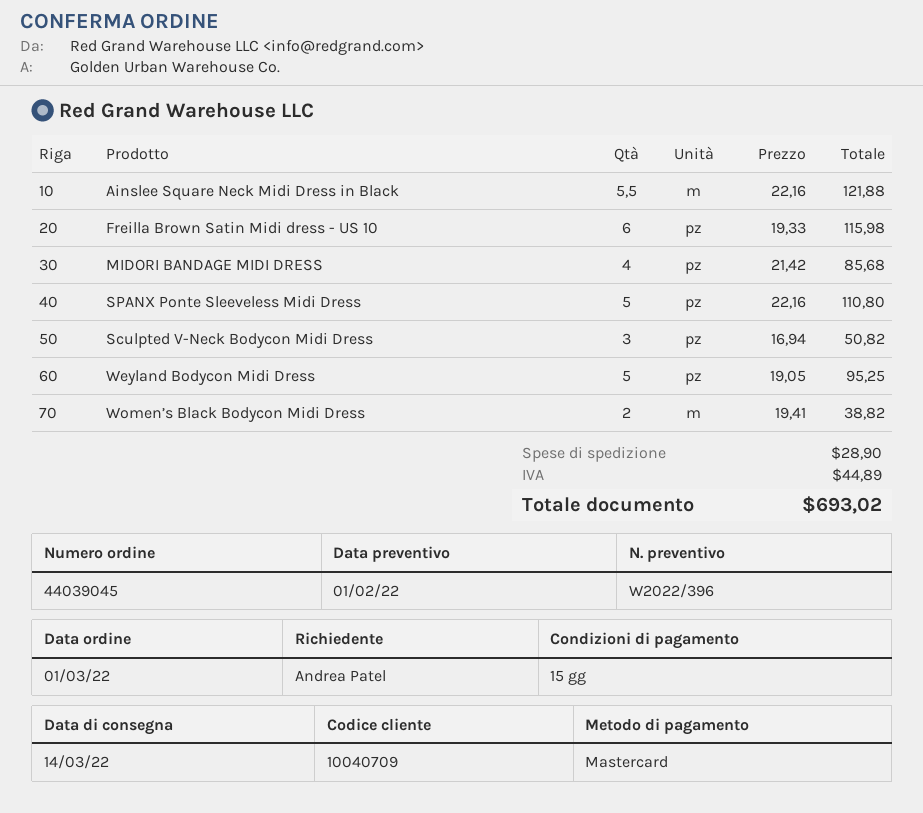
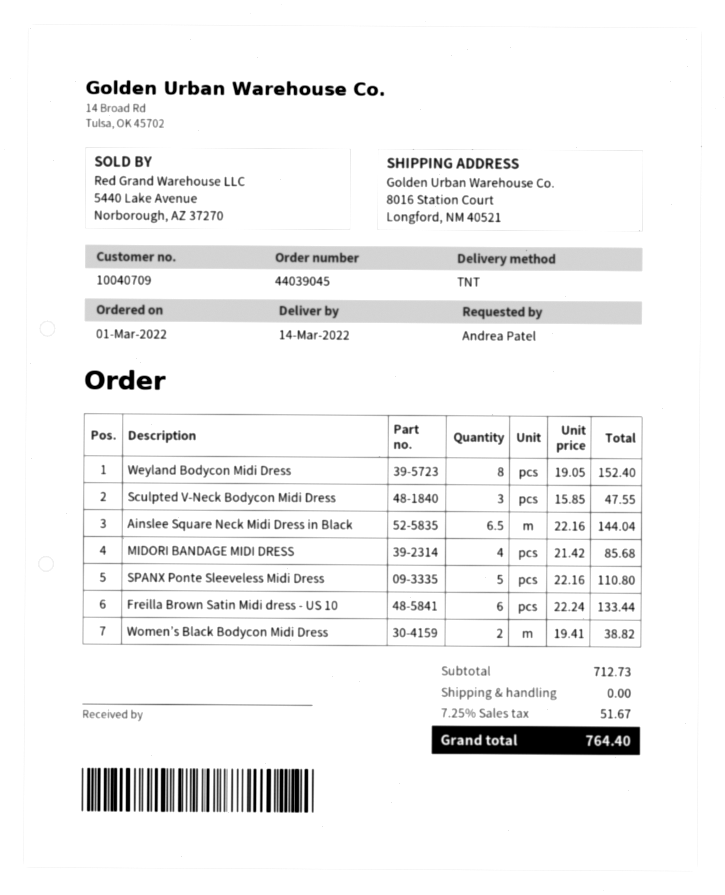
Ainslee Square Neck Midi Dress in Black: 5.5 x 22.16 = 121.88 -> 6.5 x 22.16 = 144.04
Freilla Brown Satin Midi dress - US 10: 6 x 19.33 = 115.98 -> 6 x 22.24 = 133.44
Sculpted V-Neck Bodycon Midi Dress: 3 x 16.94 = 50.82 -> 3 x 15.85 = 47.55
Weyland Bodycon Midi Dress: 5 x 19.05 = 95.25 -> 8 x 19.05 = 152.40
shipping: 28.90 -> 0.00
tax: 44.89 -> 51.67
total: 693.02 -> 764.40

